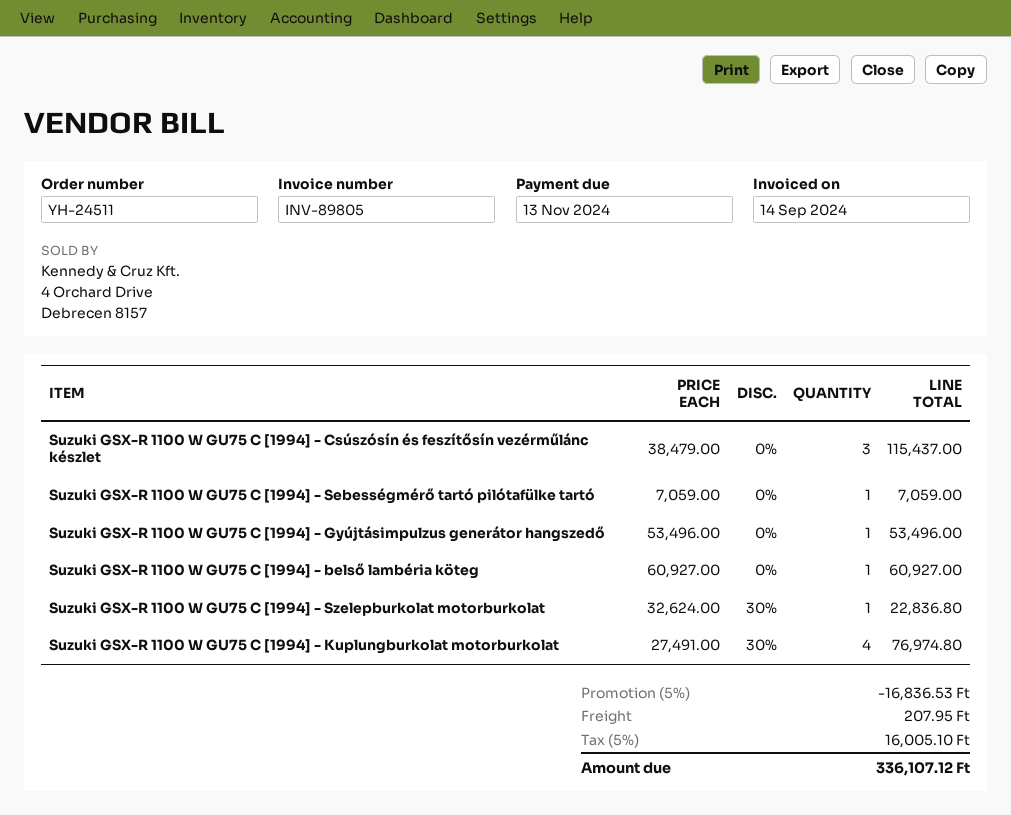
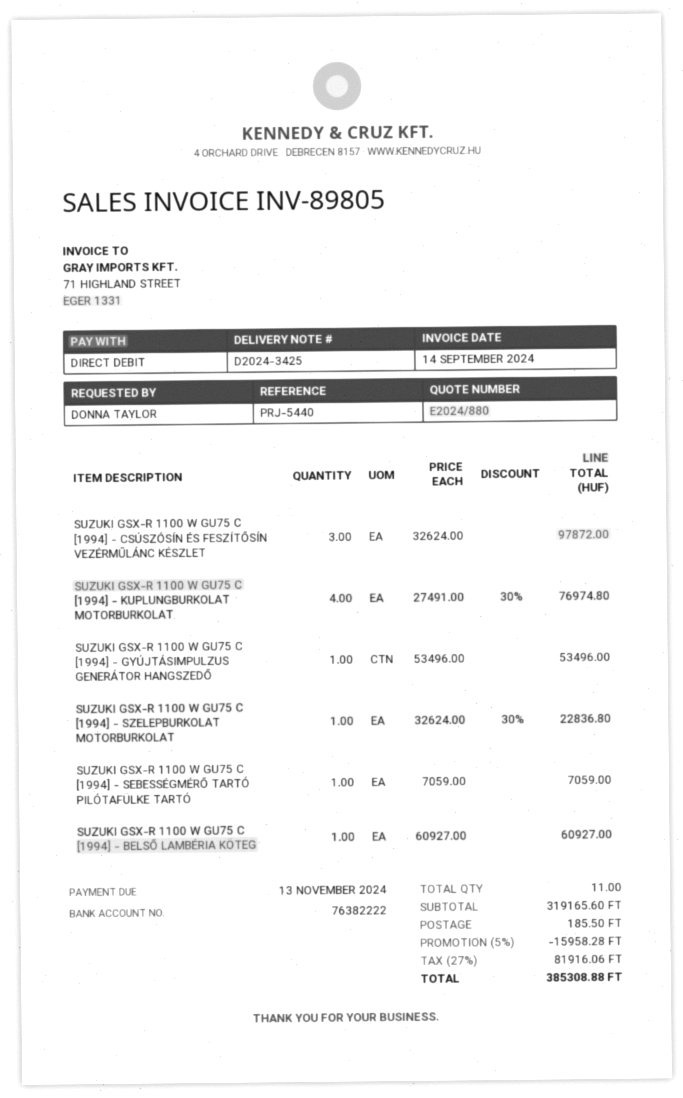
Suzuki GSX-R 1100 W GU75 C [1994] - Csúszósín és feszítősín vezérműlánc készlet: 3 x 38479.00 = 115437.00 -> 3 x 32624.00 = 97872.00
discount: 5% = 16836.53 -> 5% = 15958.28
shipping: 207.95 -> 185.50
tax: 5% = 16005.10 -> 27% = 81916.06
total: 336107.12 -> 385308.88

